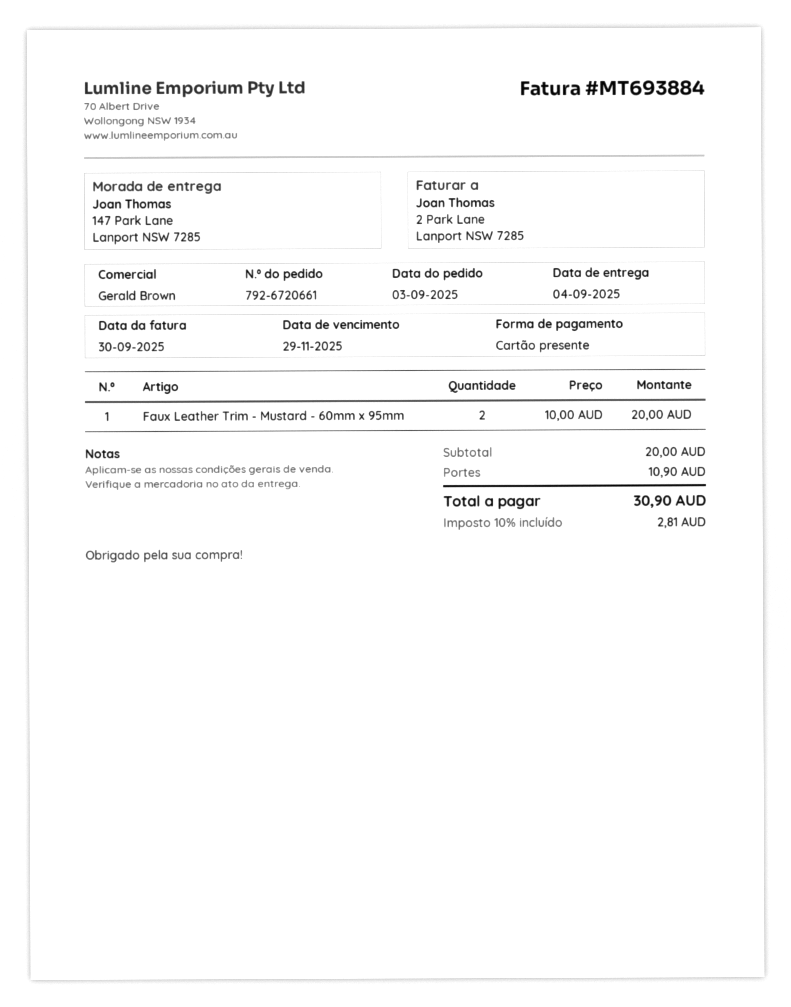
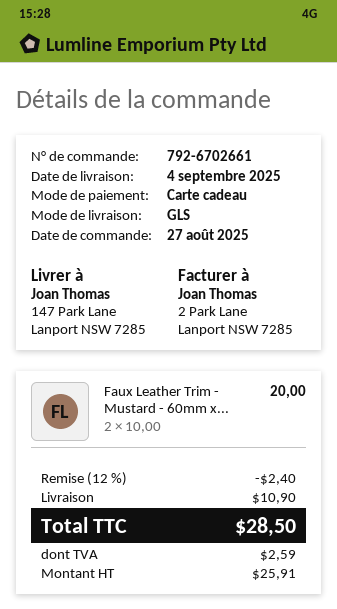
order number: 792-6720661 -> 792-6702661
order date: 2025-09-03 -> 2025-08-27
discount: none -> 12% = 2.40
tax: 2.81 -> 2.59
total: 30.90 -> 28.50

